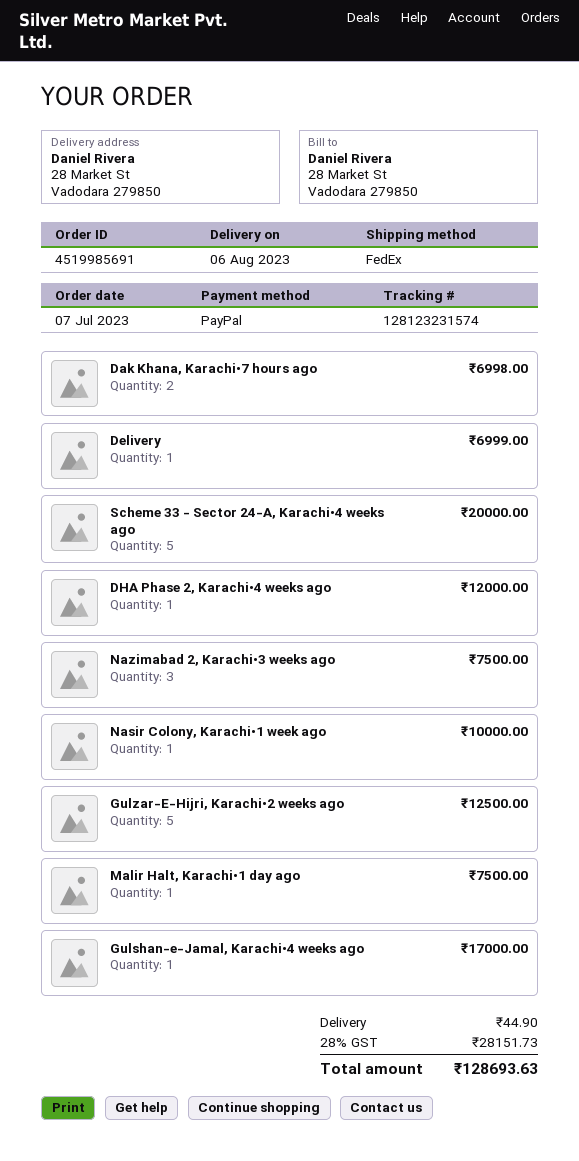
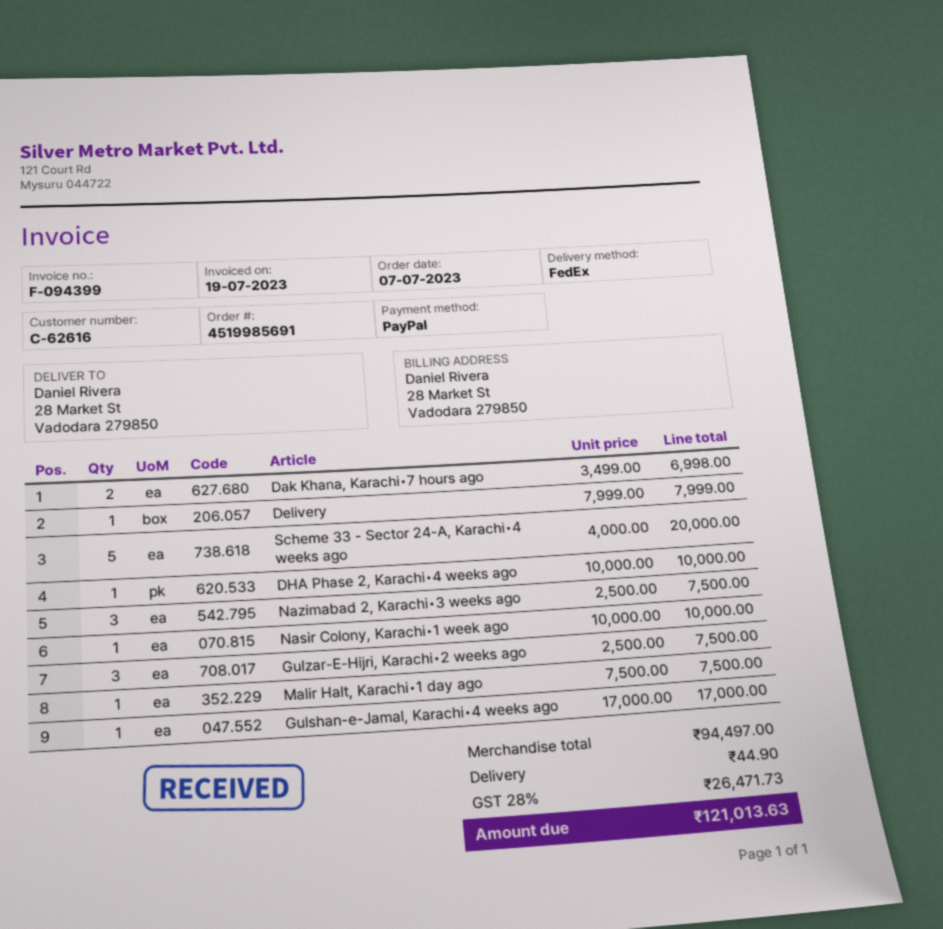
Delivery: 1 for 6999.00 -> 1 for 7999.00
DHA Phase 2, Karachi•4 weeks ago: 1 for 12000.00 -> 1 for 10000.00
Gulzar-E-Hijri, Karachi•2 weeks ago: 5 for 12500.00 -> 3 for 7500.00
tax: 28% = 28151.73 -> 28% = 26471.73
total: 128693.63 -> 121013.63

